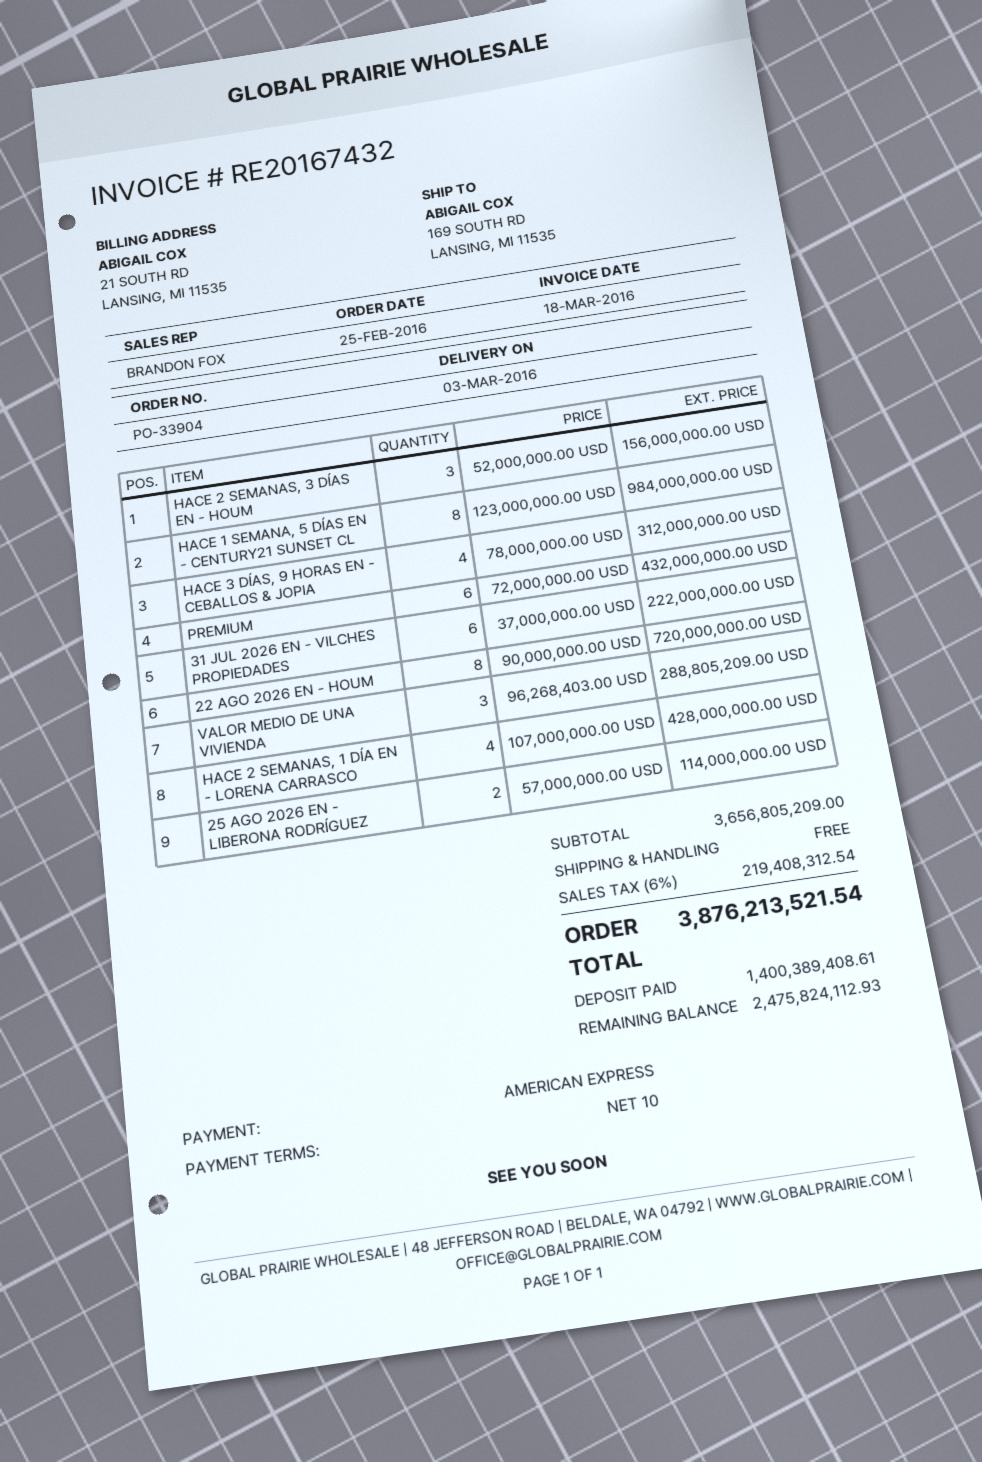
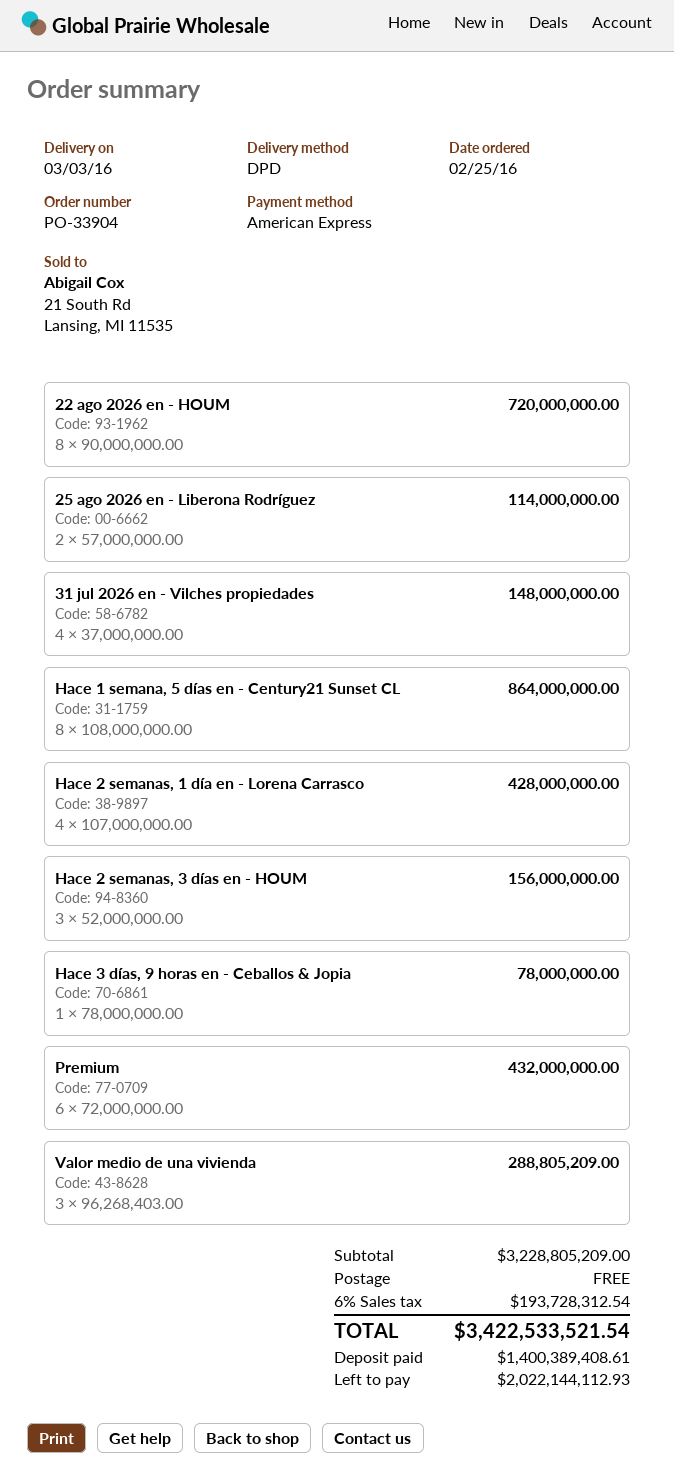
HACE 1 SEMANA, 5 DÍAS EN - CENTURY21 SUNSET CL: 8 x 123000000.00 = 984000000.00 -> 8 x 108000000.00 = 864000000.00
HACE 3 DÍAS, 9 HORAS EN - CEBALLOS & JOPIA: 4 x 78000000.00 = 312000000.00 -> 1 x 78000000.00 = 78000000.00
31 JUL 2026 EN - VILCHES PROPIEDADES: 6 x 37000000.00 = 222000000.00 -> 4 x 37000000.00 = 148000000.00
subtotal: 3656805209.00 -> 3228805209.00
tax: 6% = 219408312.54 -> 6% = 193728312.54
total: 3876213521.54 -> 3422533521.54
balance: 2475824112.93 -> 2022144112.93

